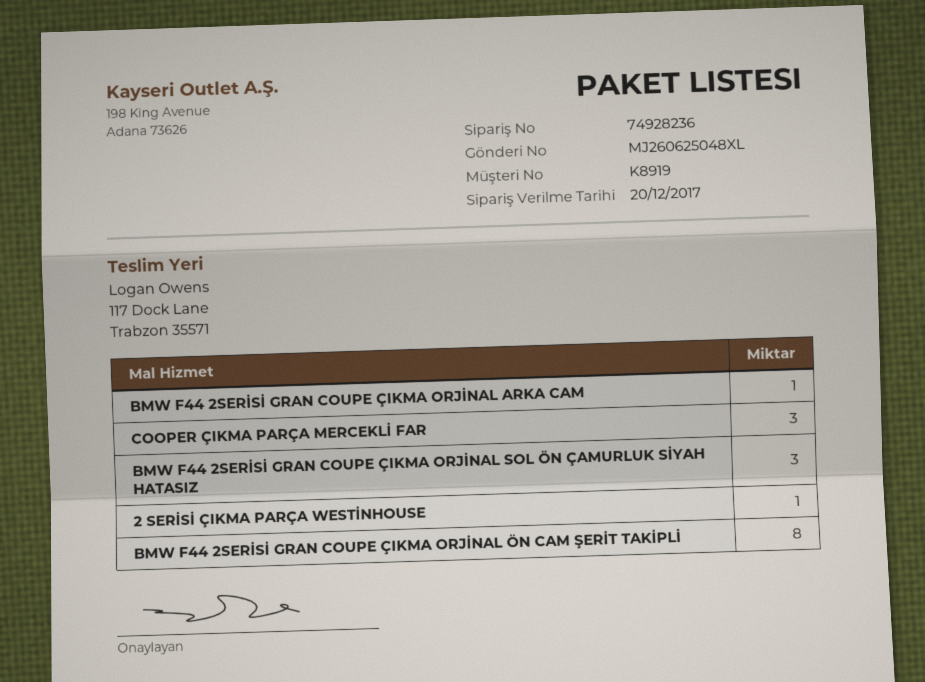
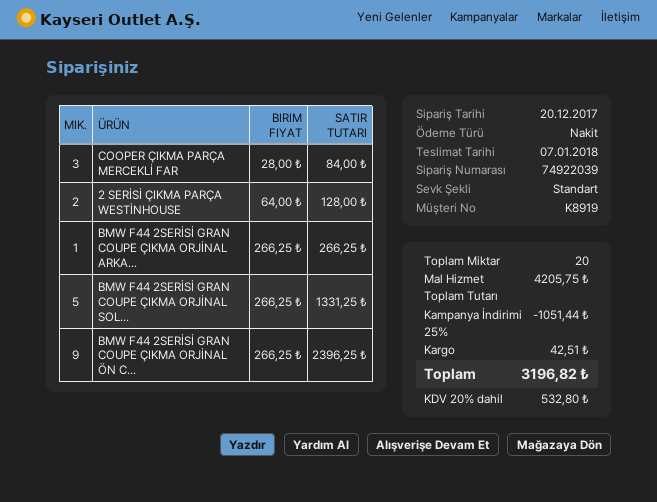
order number: 74928236 -> 74922039
BMW F44 2SERİSİ GRAN COUPE ÇIKMA ORJİNAL SOL ÖN ÇAMURLUK SİYAH HATASIZ: 3 -> 5
2 SERİSİ ÇIKMA PARÇA WESTİNHOUSE: 1 -> 2
BMW F44 2SERİSİ GRAN COUPE ÇIKMA ORJİNAL ÖN CAM ŞERİT TAKİPLİ: 8 -> 9

